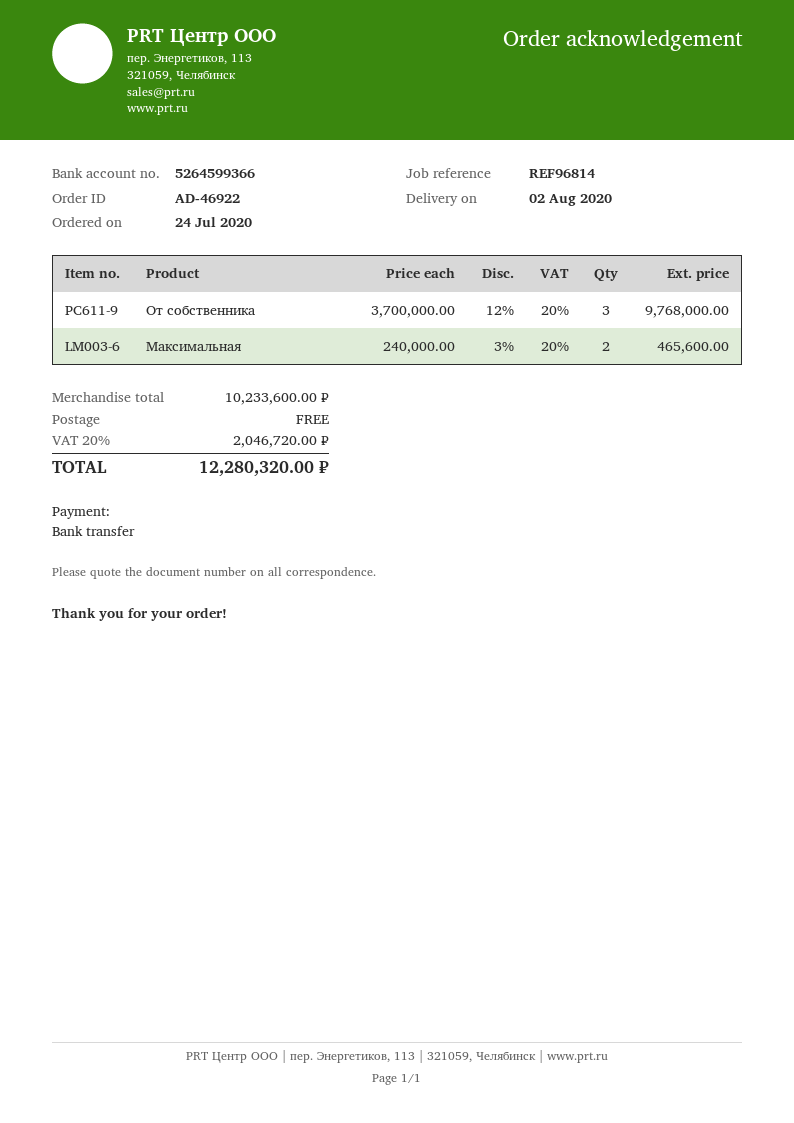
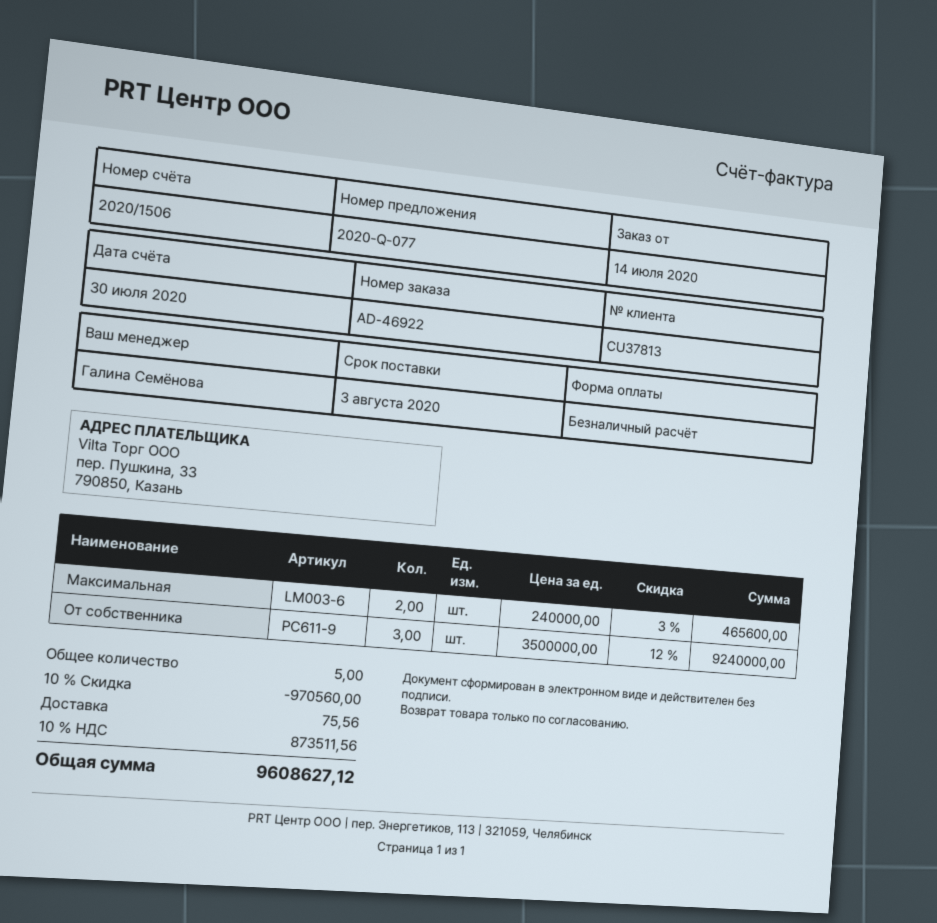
order date: 2020-07-24 -> 2020-07-14
delivery date: 2020-08-02 -> 2020-08-03
От собственника: 3 x 3700000.00 - 12% = 9768000.00 -> 3 x 3500000.00 - 12% = 9240000.00
discount: none -> 10% = 970560.00
shipping: 0.00 -> 75.56
tax: 20% = 2046720.00 -> 10% = 873511.56
total: 12280320.00 -> 9608627.12

